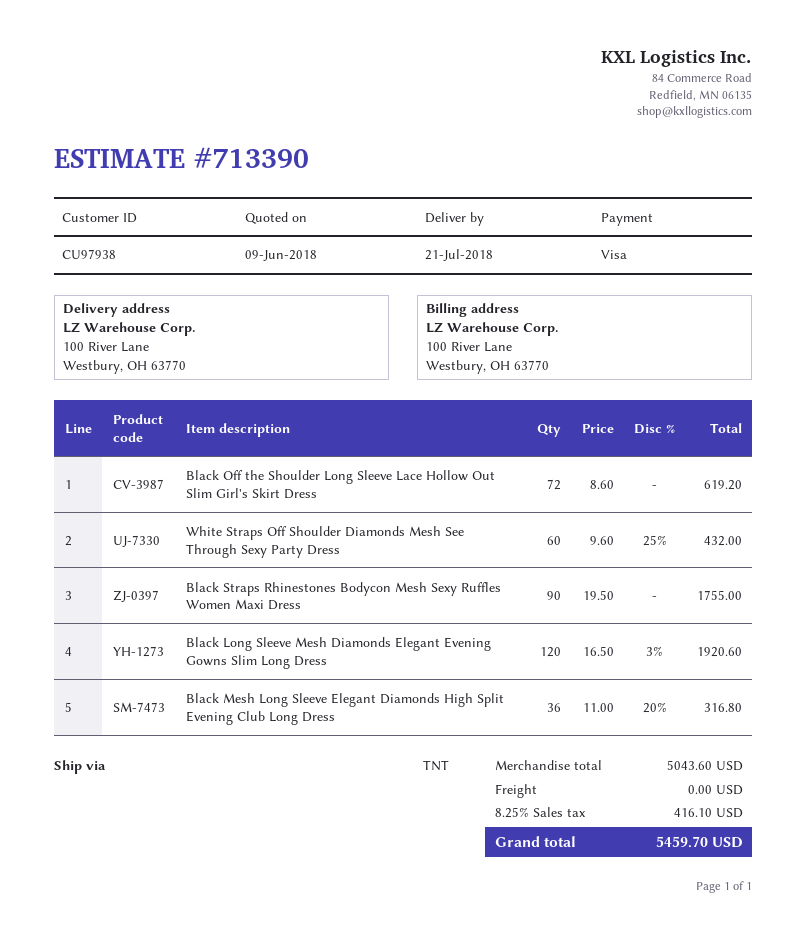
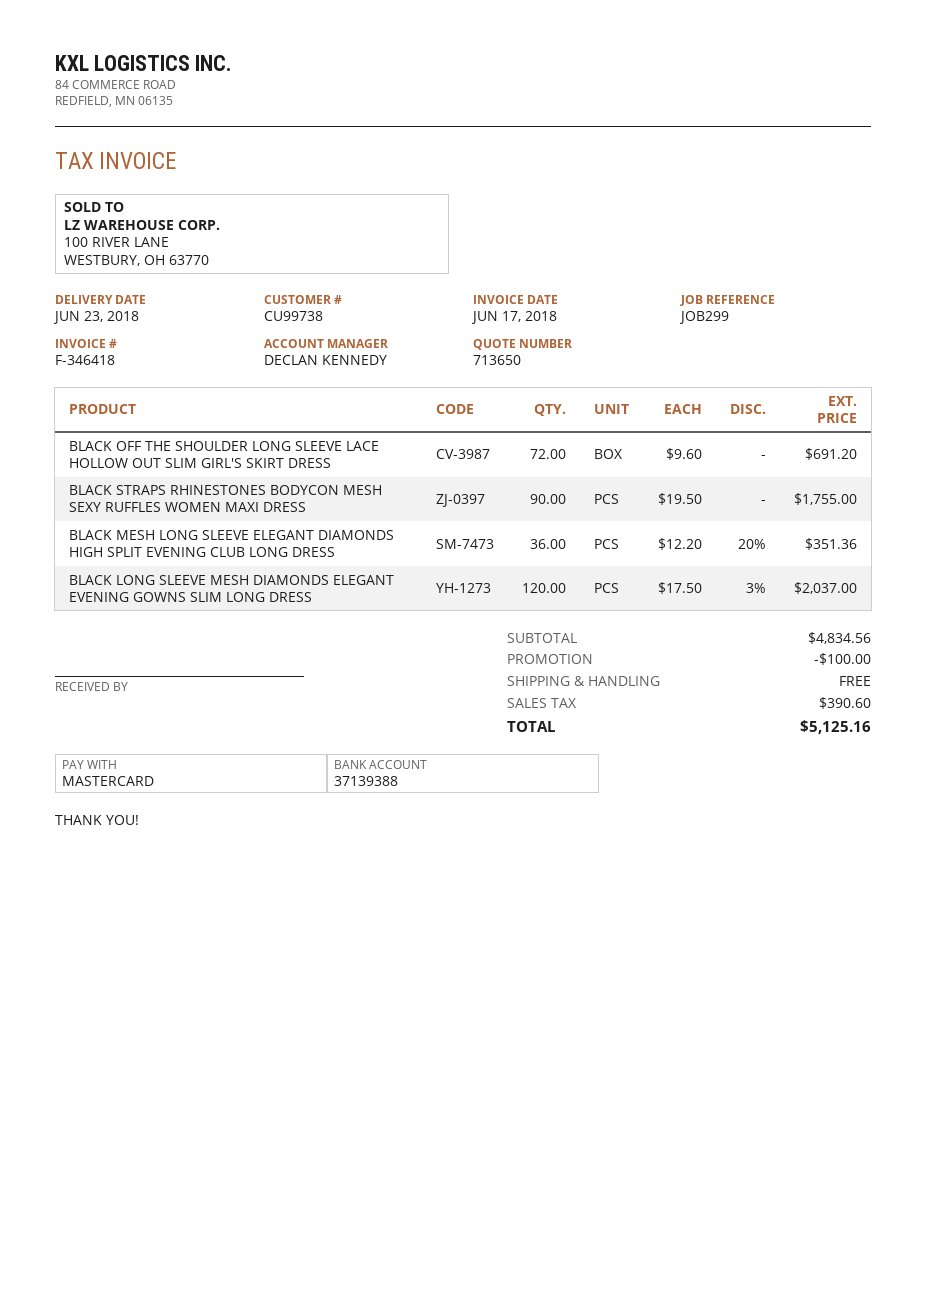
quote number: 713390 -> 713650
delivery date: 2018-07-21 -> 2018-06-23
customer number: CU97938 -> CU99738
payment method: Visa -> Mastercard
Black Off the Shoulder Long Sleeve Lace Hollow Out Slim Girl's Skirt Dress: 72 x 8.60 = 619.20 -> 72 x 9.60 = 691.20
White Straps Off Shoulder Diamonds Mesh See Through Sexy Party Dress: 60 x 9.60 - 25% = 432.00 -> none
Black Long Sleeve Mesh Diamonds Elegant Evening Gowns Slim Long Dress: 120 x 16.50 - 3% = 1920.60 -> 120 x 17.50 - 3% = 2037.00
Black Mesh Long Sleeve Elegant Diamonds High Split Evening Club Long Dress: 36 x 11.00 - 20% = 316.80 -> 36 x 12.20 - 20% = 351.36
subtotal: 5043.60 -> 4834.56
discount: none -> 100.00
tax: 416.10 -> 390.60
total: 5459.70 -> 5125.16

